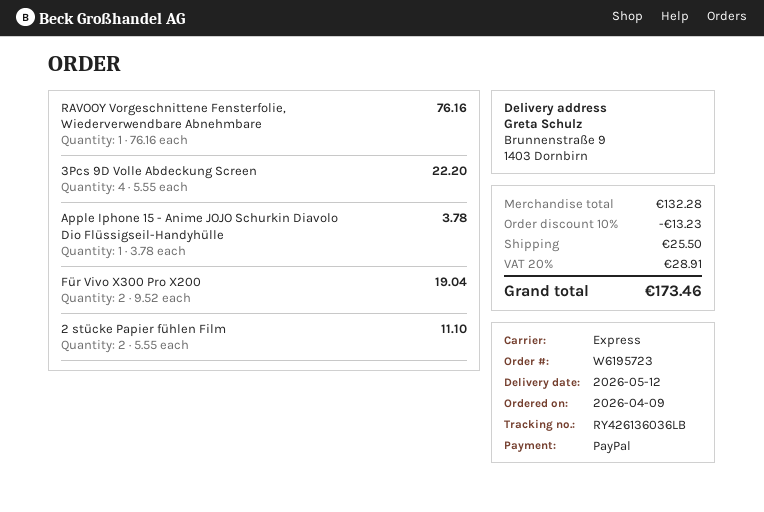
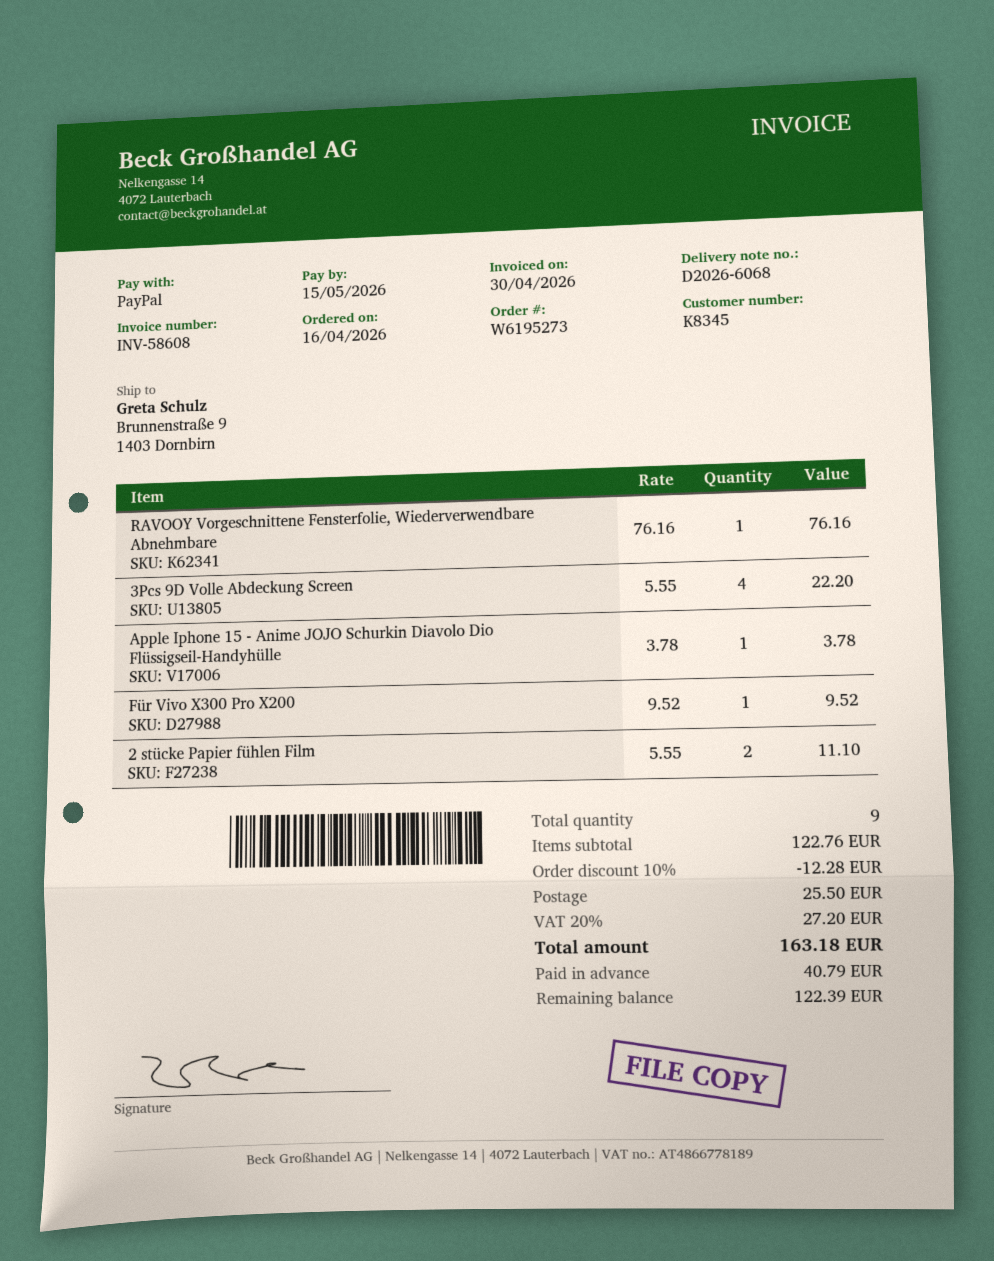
order number: W6195723 -> W6195273
order date: 2026-04-09 -> 2026-04-16
Für Vivo X300 Pro X200: 2 x 9.52 = 19.04 -> 1 x 9.52 = 9.52
subtotal: 132.28 -> 122.76
discount: 10% = 13.23 -> 10% = 12.28
tax: 20% = 28.91 -> 20% = 27.20
total: 173.46 -> 163.18

